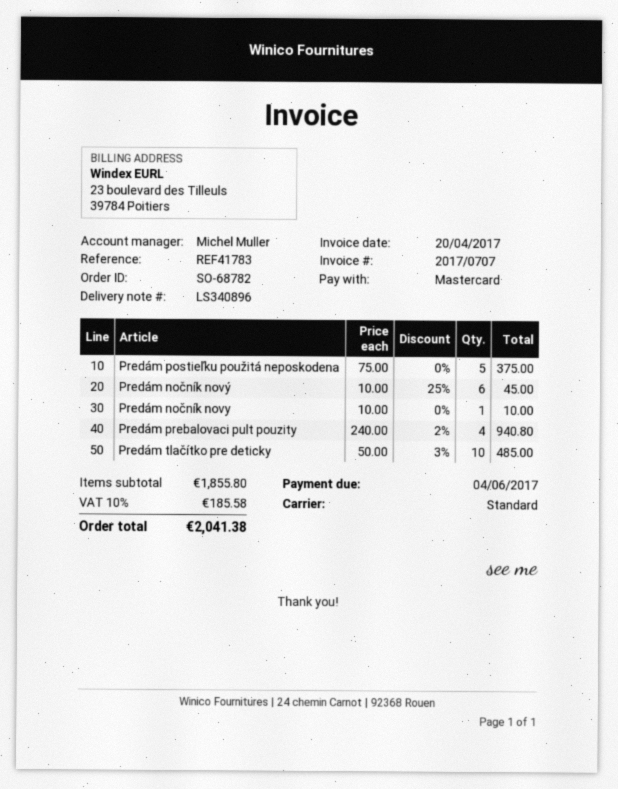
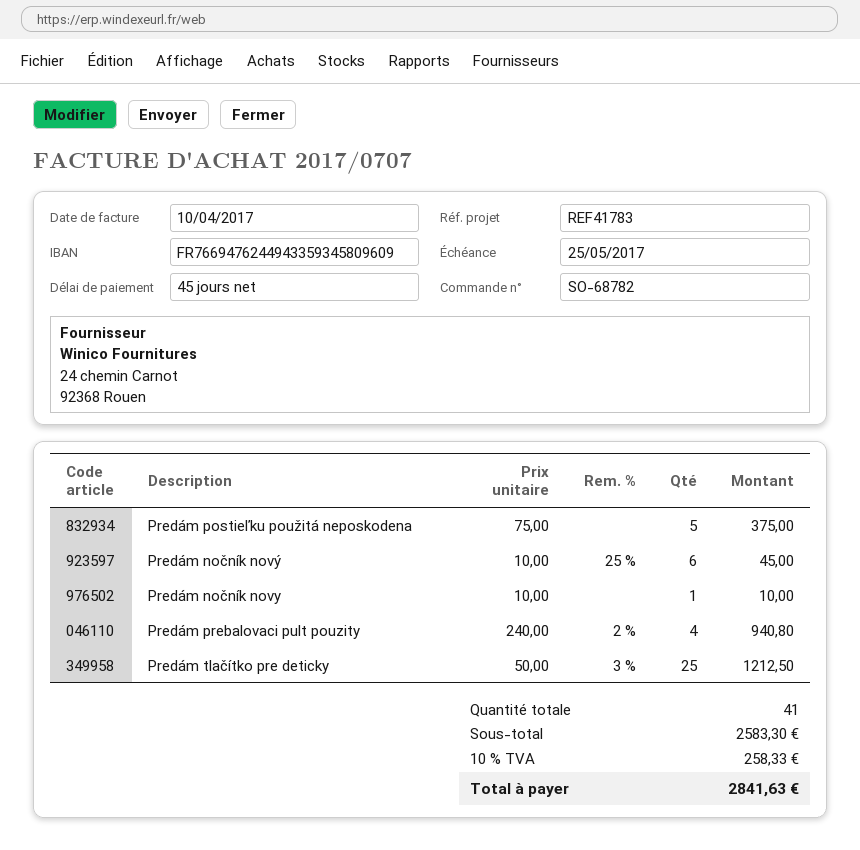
invoice date: 2017-04-20 -> 2017-04-10
due date: 2017-06-04 -> 2017-05-25
Predám tlačítko pre deticky: 10 x 50.00 - 3% = 485.00 -> 25 x 50.00 - 3% = 1212.50
subtotal: 1855.80 -> 2583.30
tax: 10% = 185.58 -> 10% = 258.33
total: 2041.38 -> 2841.63

